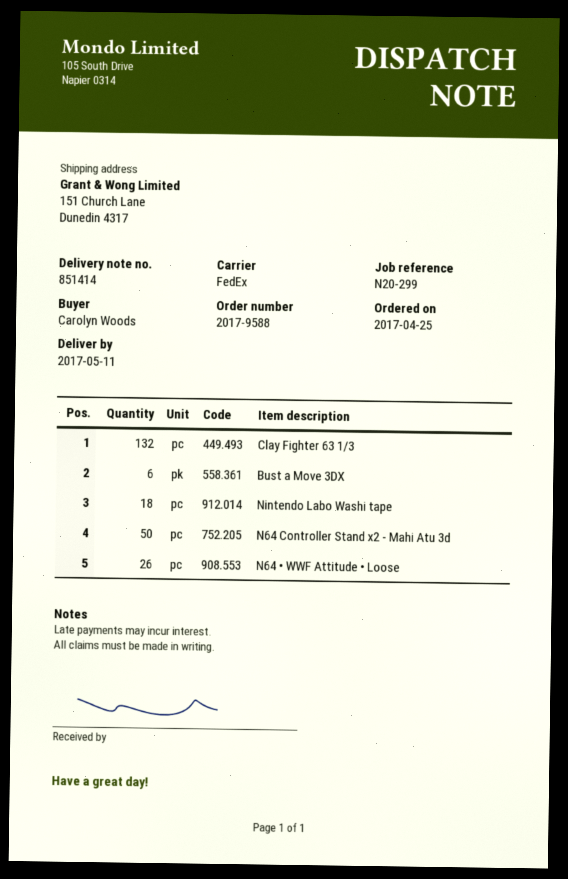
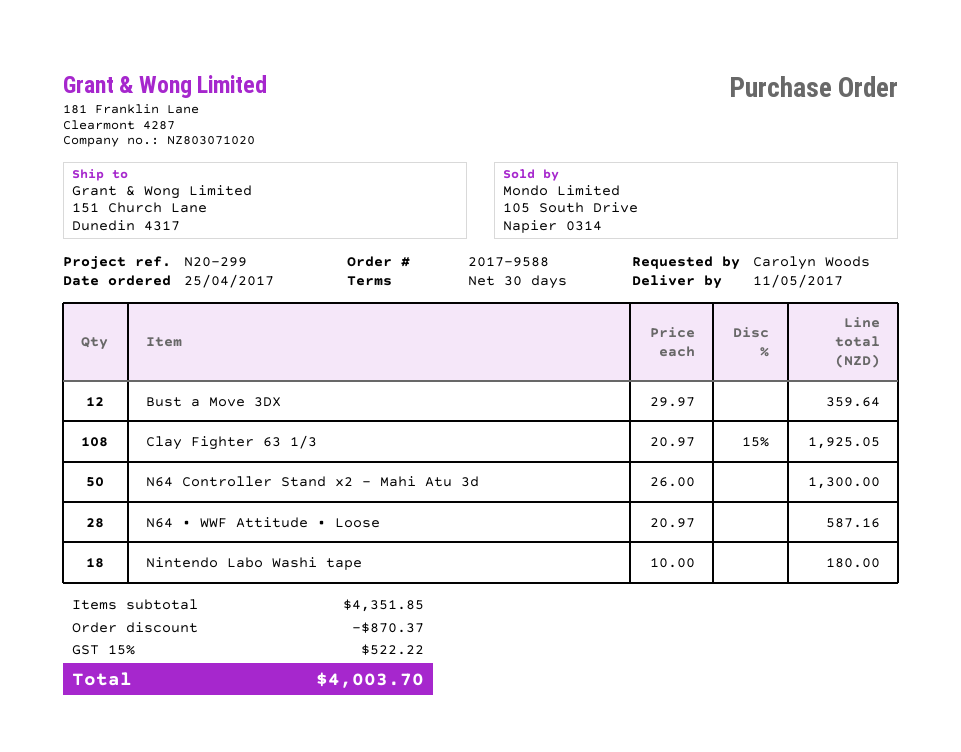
Clay Fighter 63 1/3: 132 -> 108
Bust a Move 3DX: 6 -> 12
N64 • WWF Attitude • Loose: 26 -> 28

